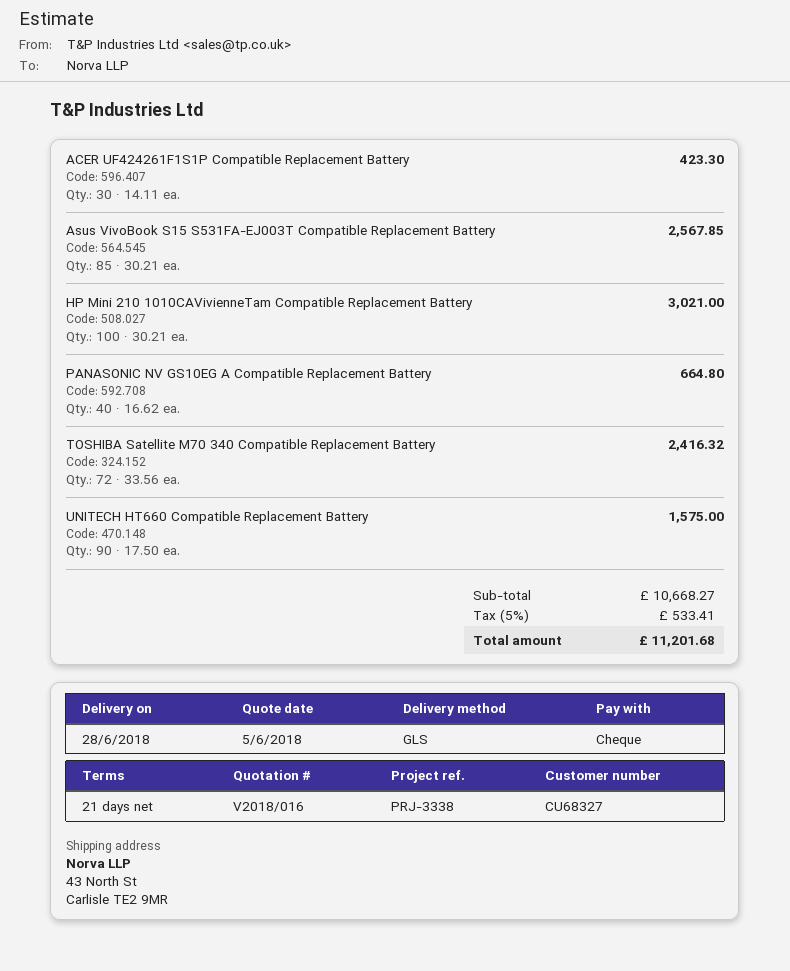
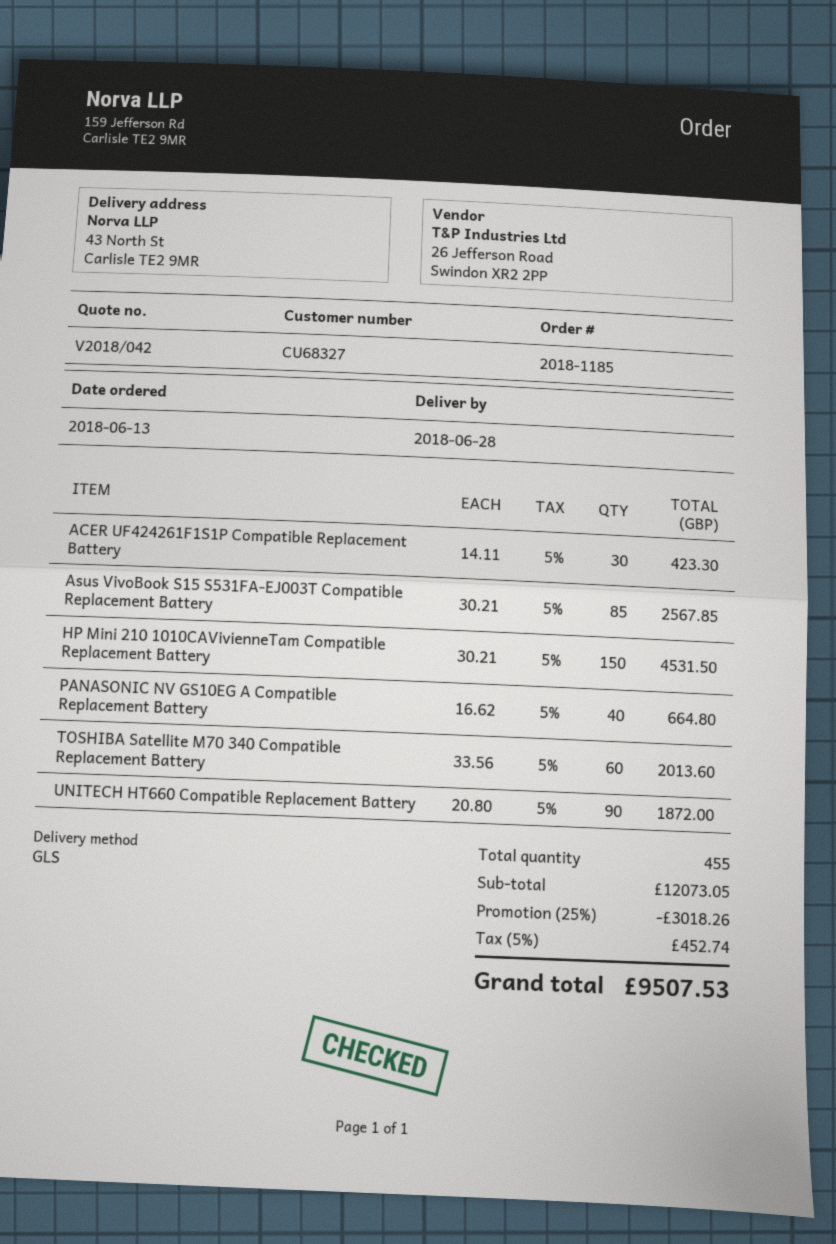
quote number: V2018/016 -> V2018/042
HP Mini 210 1010CAVivienneTam Compatible Replacement Battery: 100 x 30.21 = 3021.00 -> 150 x 30.21 = 4531.50
TOSHIBA Satellite M70 340 Compatible Replacement Battery: 72 x 33.56 = 2416.32 -> 60 x 33.56 = 2013.60
UNITECH HT660 Compatible Replacement Battery: 90 x 17.50 = 1575.00 -> 90 x 20.80 = 1872.00
subtotal: 10668.27 -> 12073.05
discount: none -> 25% = 3018.26
tax: 5% = 533.41 -> 5% = 452.74
total: 11201.68 -> 9507.53

